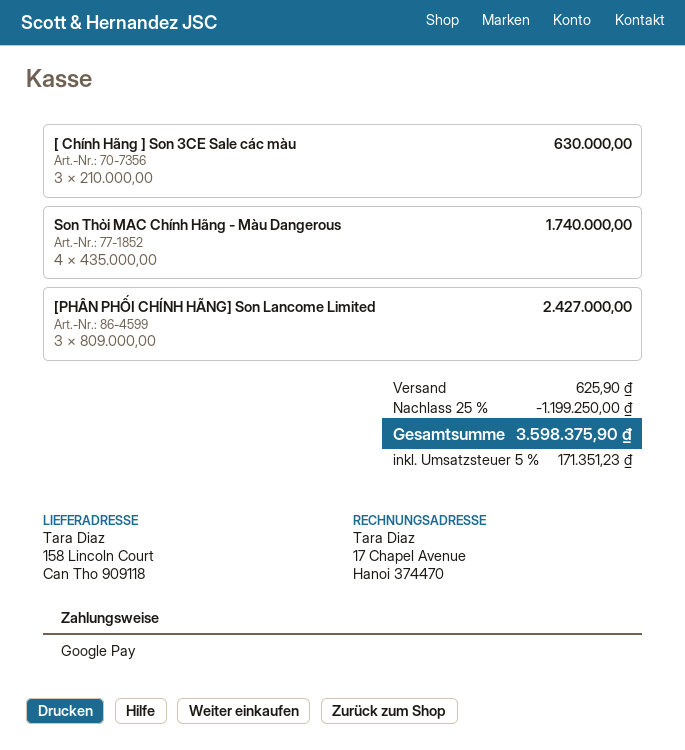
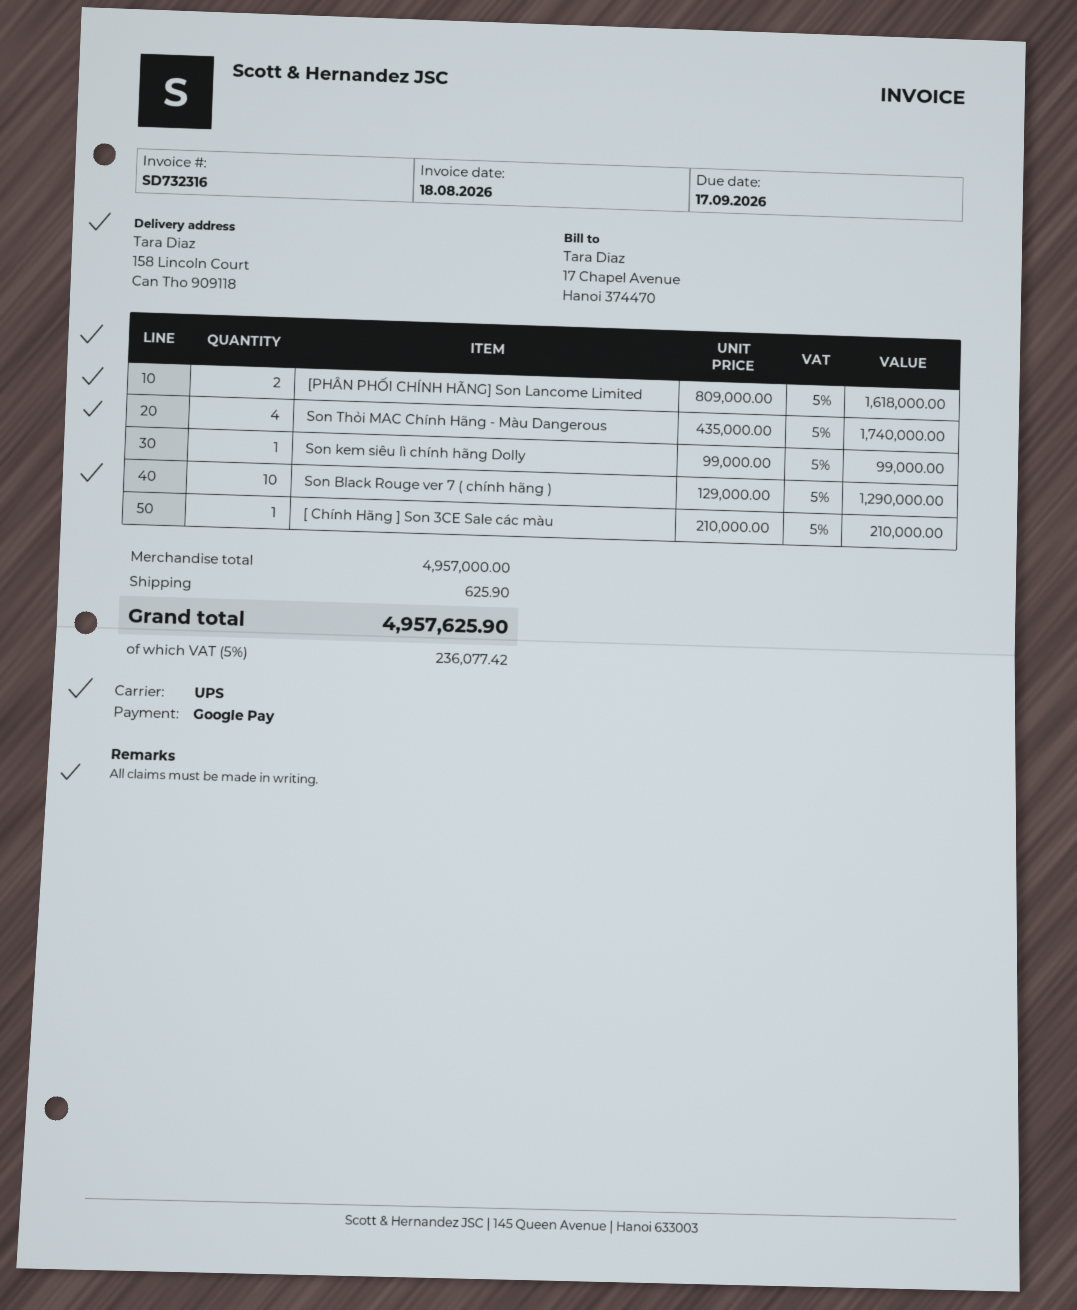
[ Chính Hãng ] Son 3CE Sale các màu: 3 x 210000.00 = 630000.00 -> 1 x 210000.00 = 210000.00
[PHÂN PHỐI CHÍNH HÃNG] Son Lancome Limited: 3 x 809000.00 = 2427000.00 -> 2 x 809000.00 = 1618000.00
Son kem siêu lì chính hãng Dolly: none -> 1 x 99000.00 = 99000.00
Son Black Rouge ver 7 ( chính hãng ): none -> 10 x 129000.00 = 1290000.00
discount: 25% = 1199250.00 -> none
tax: 5% = 171351.23 -> 5% = 236077.42
total: 3598375.90 -> 4957625.90

